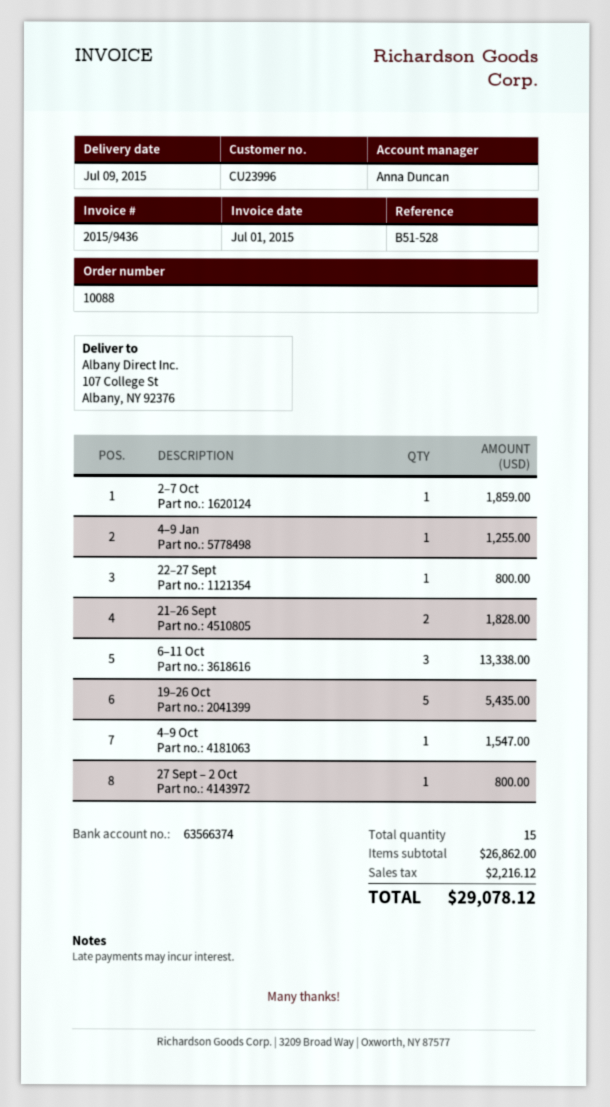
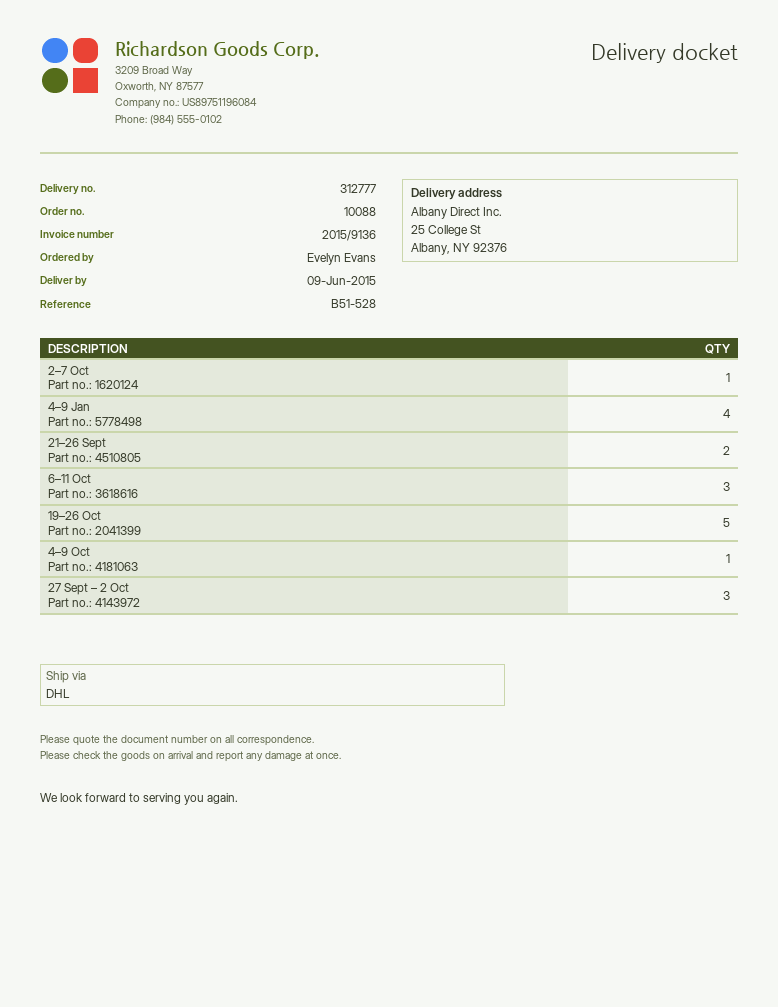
delivery date: 2015-07-09 -> 2015-06-09
invoice number: 2015/9436 -> 2015/9136
ship to: 107 College St, Albany, NY 92376 -> 25 College St, Albany, NY 92376
4–9 Jan: 1 -> 4
22–27 Sept: 1 -> none
27 Sept – 2 Oct: 1 -> 3

